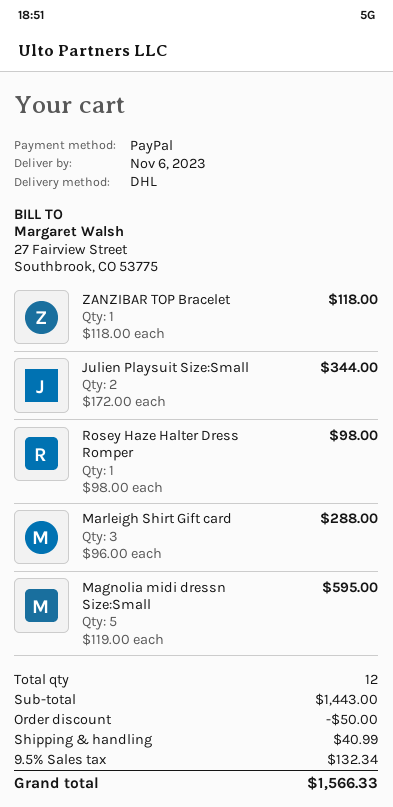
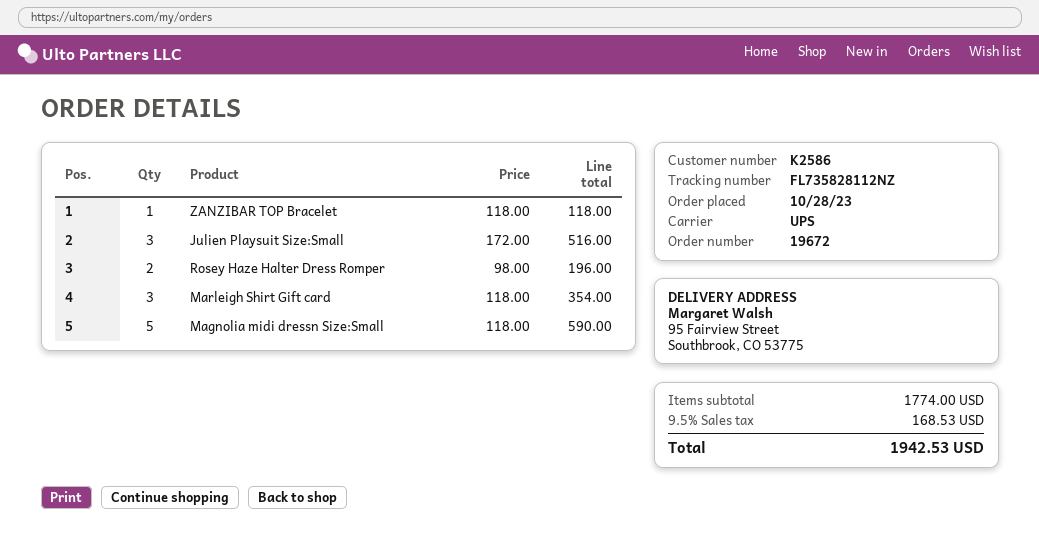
shipping method: DHL -> UPS
Julien Playsuit Size:Small: 2 x 172.00 = 344.00 -> 3 x 172.00 = 516.00
Rosey Haze Halter Dress Romper: 1 x 98.00 = 98.00 -> 2 x 98.00 = 196.00
Marleigh Shirt Gift card: 3 x 96.00 = 288.00 -> 3 x 118.00 = 354.00
Magnolia midi dressn Size:Small: 5 x 119.00 = 595.00 -> 5 x 118.00 = 590.00
subtotal: 1443.00 -> 1774.00
discount: 50.00 -> none
shipping: 40.99 -> none
tax: 9.5% = 132.34 -> 9.5% = 168.53
total: 1566.33 -> 1942.53

